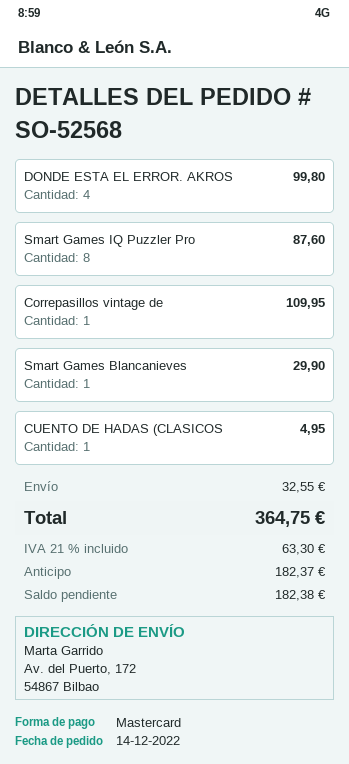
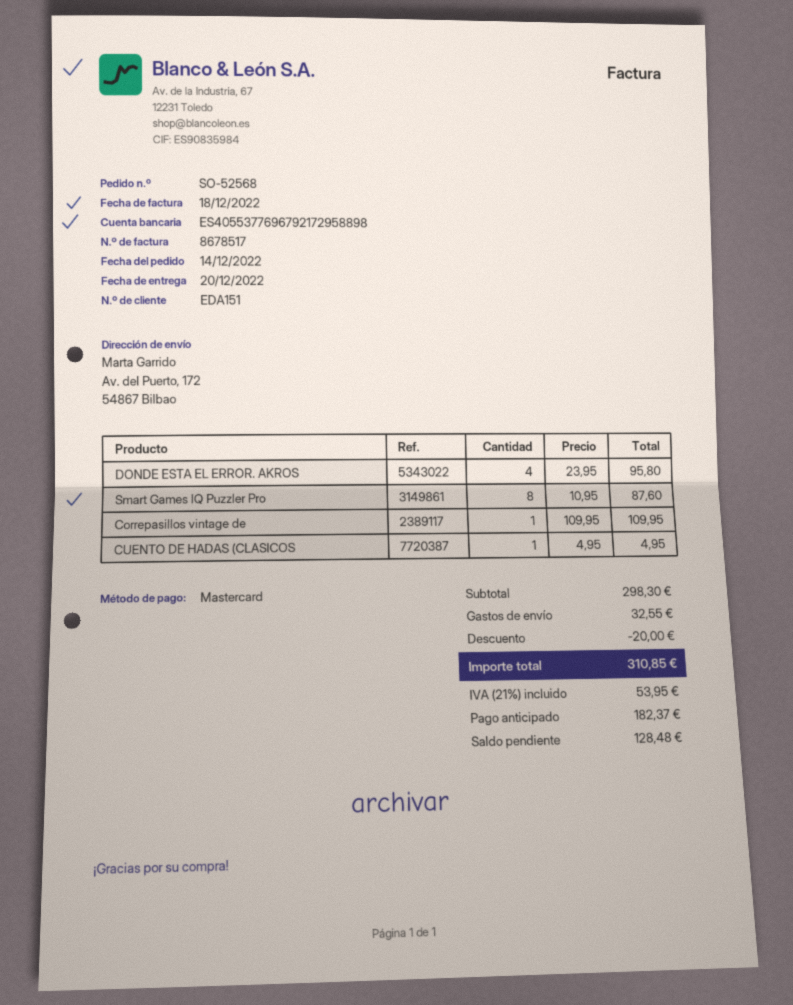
DONDE ESTA EL ERROR. AKROS: 4 for 99.80 -> 4 for 95.80
Smart Games Blancanieves: 1 for 29.90 -> none
discount: none -> 20.00
tax: 21% = 63.30 -> 21% = 53.95
total: 364.75 -> 310.85
balance: 182.38 -> 128.48

